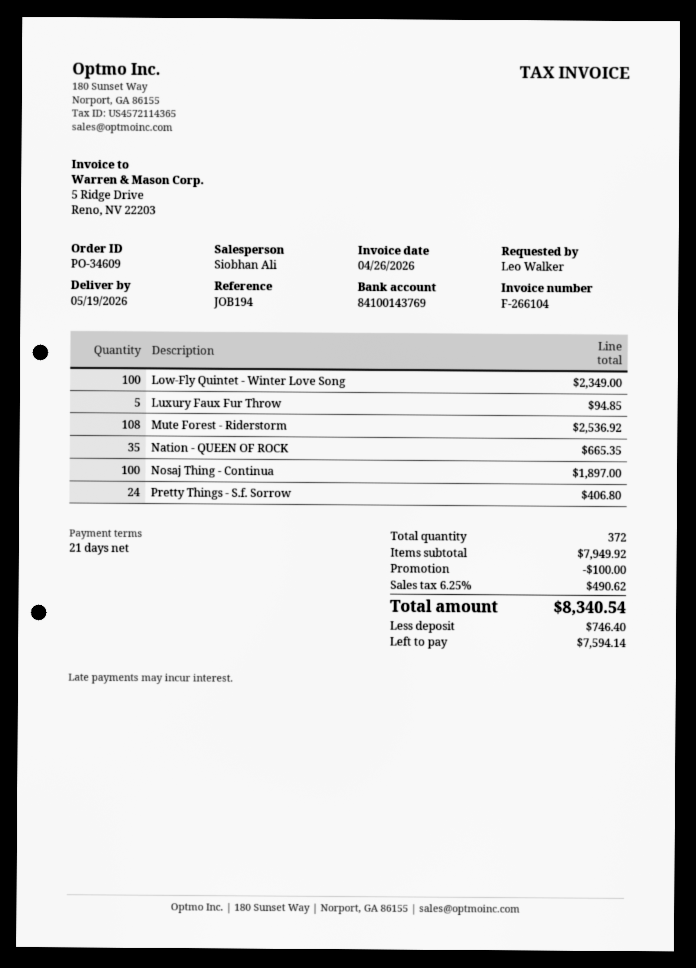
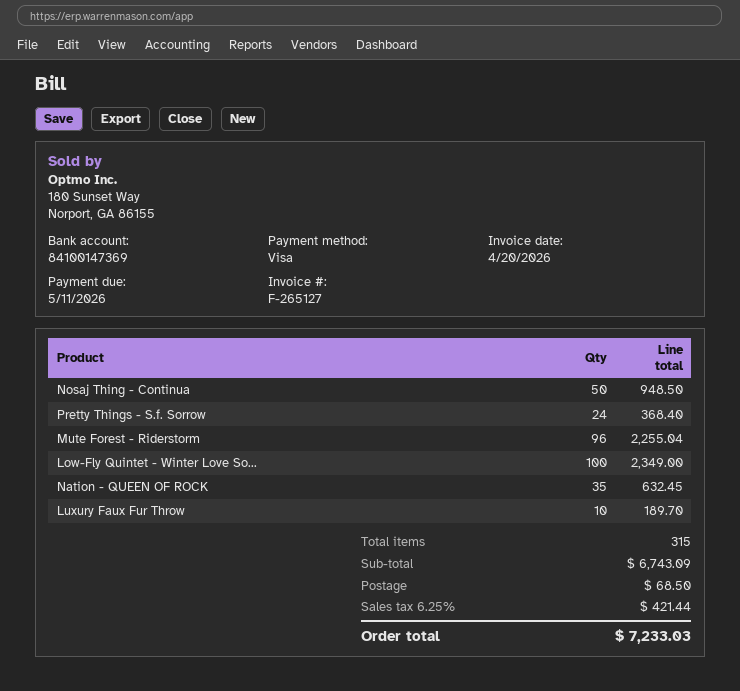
invoice number: F-266104 -> F-265127
invoice date: 2026-04-26 -> 2026-04-20
bank account: 84100143769 -> 84100147369
Luxury Faux Fur Throw: 5 for 94.85 -> 10 for 189.70
Mute Forest - Riderstorm: 108 for 2536.92 -> 96 for 2255.04
Nation - QUEEN OF ROCK: 35 for 665.35 -> 35 for 632.45
Nosaj Thing - Continua: 100 for 1897.00 -> 50 for 948.50
Pretty Things - S.f. Sorrow: 24 for 406.80 -> 24 for 368.40
total quantity: 372 -> 315
subtotal: 7949.92 -> 6743.09
discount: 100.00 -> none
shipping: none -> 68.50
tax: 6.25% = 490.62 -> 6.25% = 421.44
total: 8340.54 -> 7233.03

